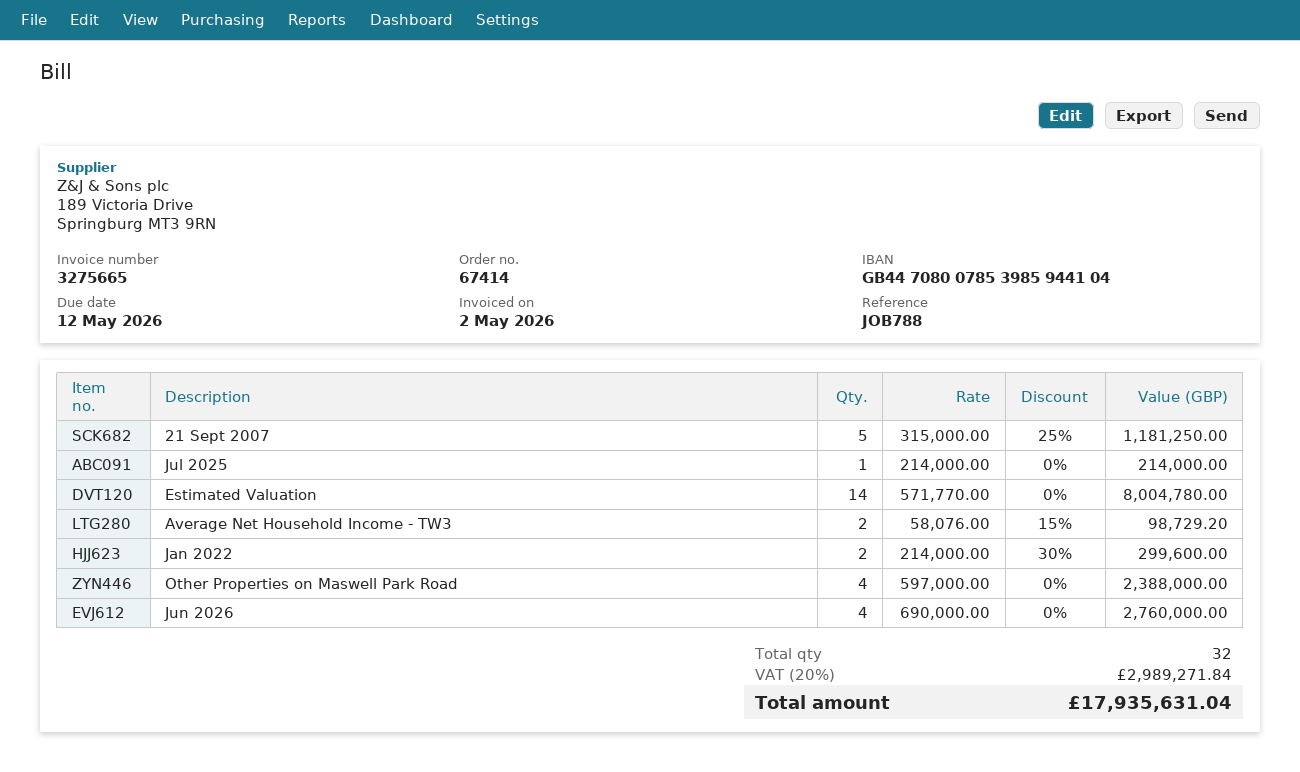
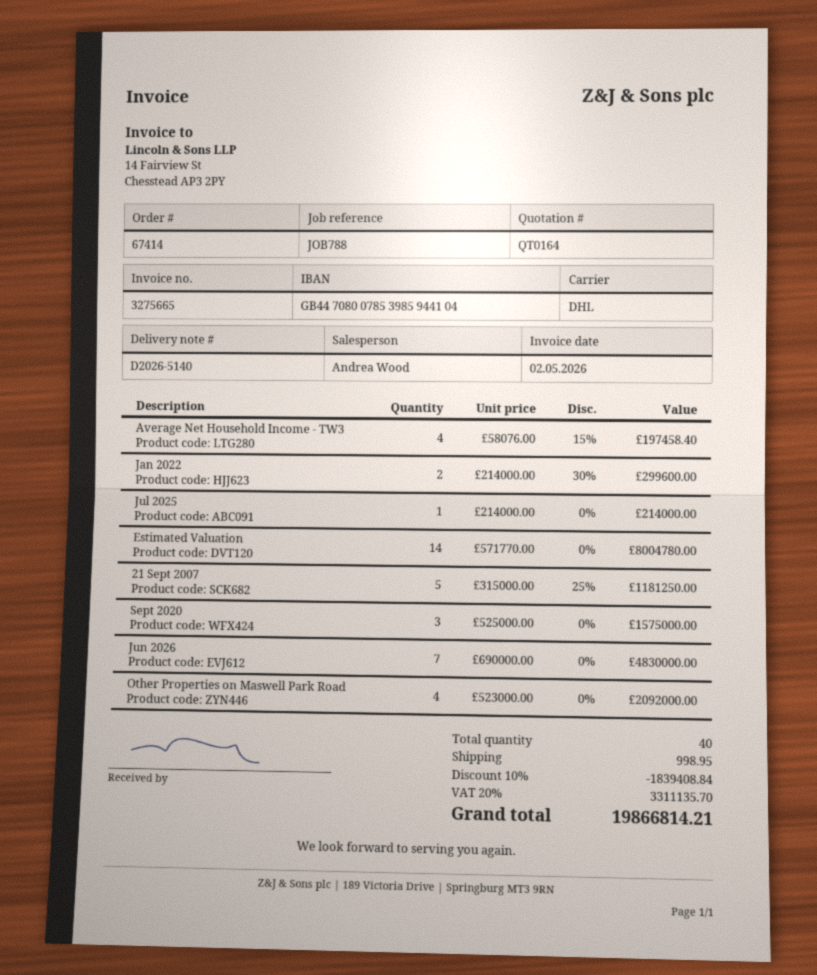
Average Net Household Income - TW3: 2 x 58076.00 - 15% = 98729.20 -> 4 x 58076.00 - 15% = 197458.40
Other Properties on Maswell Park Road: 4 x 597000.00 = 2388000.00 -> 4 x 523000.00 = 2092000.00
Jun 2026: 4 x 690000.00 = 2760000.00 -> 7 x 690000.00 = 4830000.00
Sept 2020: none -> 3 x 525000.00 = 1575000.00
total quantity: 32 -> 40
discount: none -> 10% = 1839408.84
shipping: none -> 998.95
tax: 20% = 2989271.84 -> 20% = 3311135.70
total: 17935631.04 -> 19866814.21

